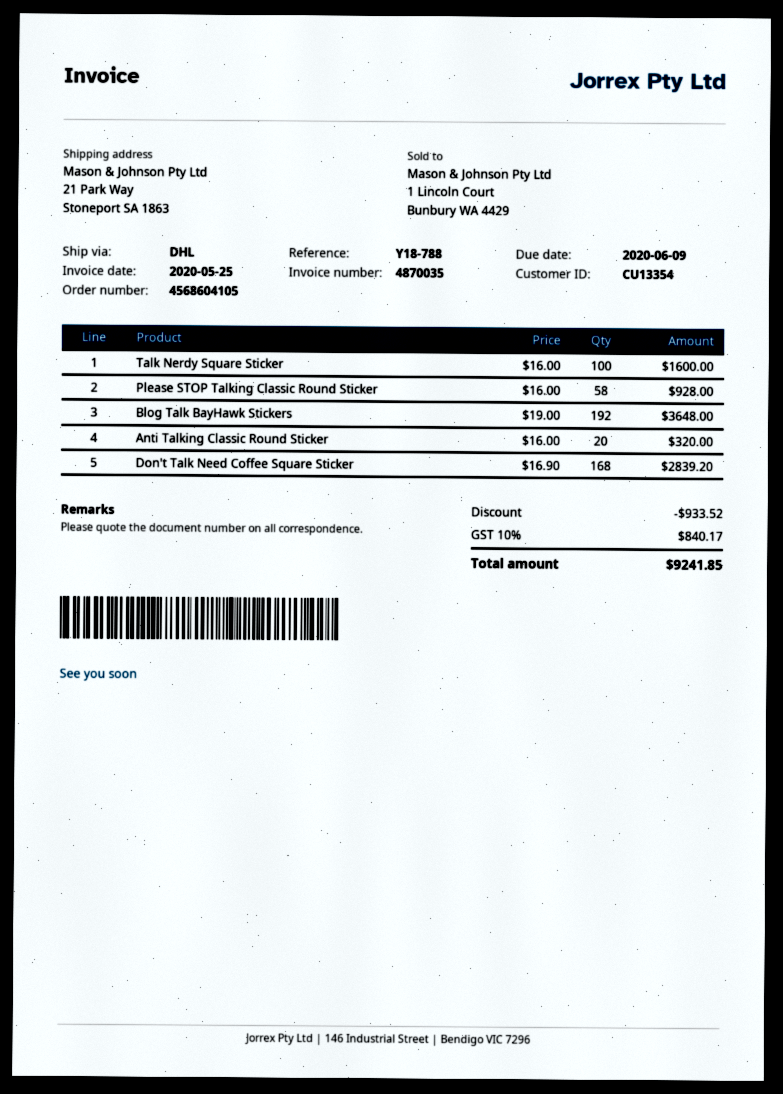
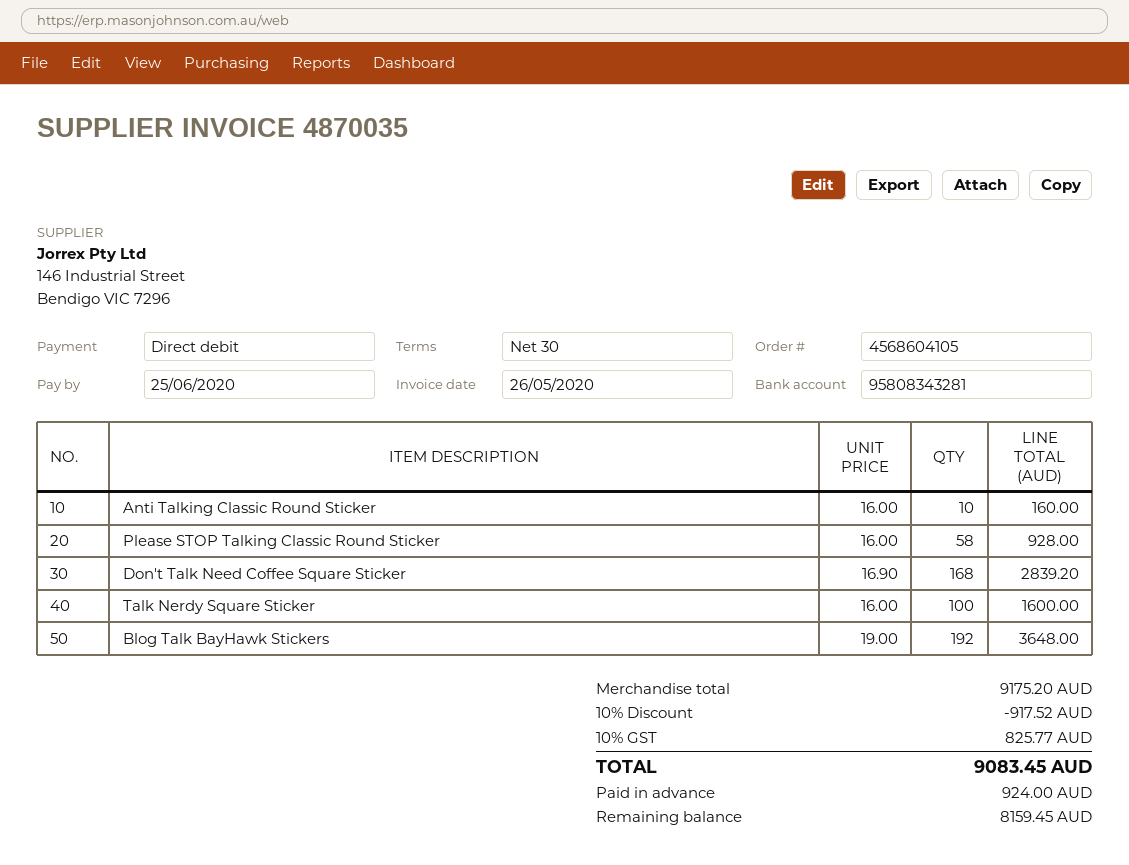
invoice date: 2020-05-25 -> 2020-05-26
due date: 2020-06-09 -> 2020-06-25
Anti Talking Classic Round Sticker: 20 x 16.00 = 320.00 -> 10 x 16.00 = 160.00
discount: 933.52 -> 917.52
tax: 10% = 840.17 -> 10% = 825.77
total: 9241.85 -> 9083.45

